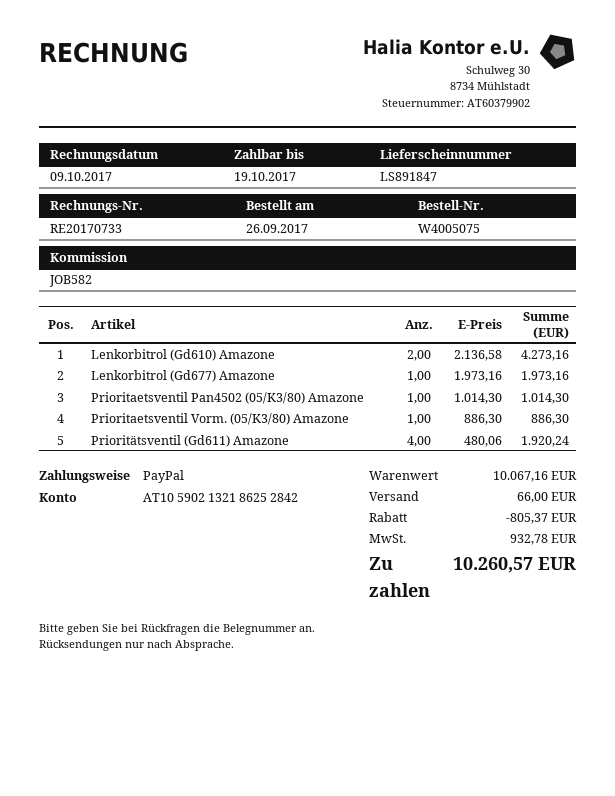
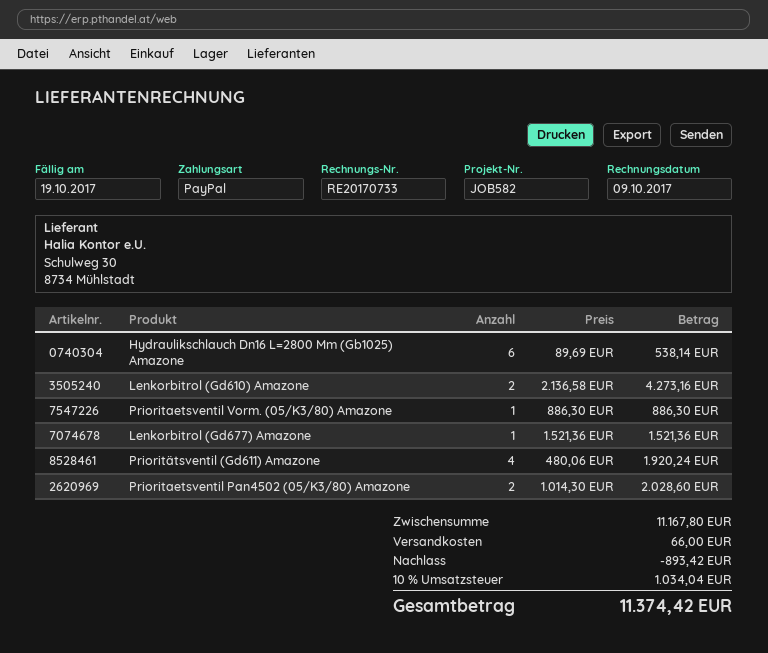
Lenkorbitrol (Gd677) Amazone: 1 x 1973.16 = 1973.16 -> 1 x 1521.36 = 1521.36
Prioritaetsventil Pan4502 (05/K3/80) Amazone: 1 x 1014.30 = 1014.30 -> 2 x 1014.30 = 2028.60
Hydraulikschlauch Dn16 L=2800 Mm (Gb1025) Amazone: none -> 6 x 89.69 = 538.14
subtotal: 10067.16 -> 11167.80
discount: 805.37 -> 893.42
tax: 932.78 -> 1034.04
total: 10260.57 -> 11374.42

